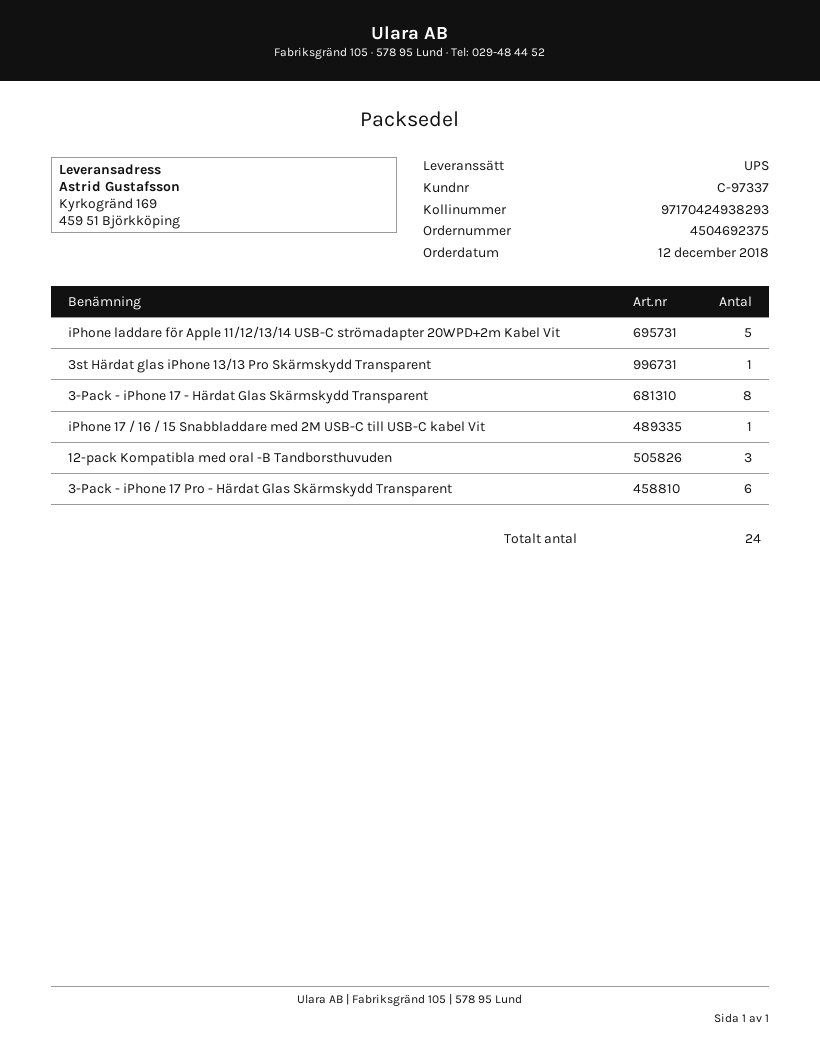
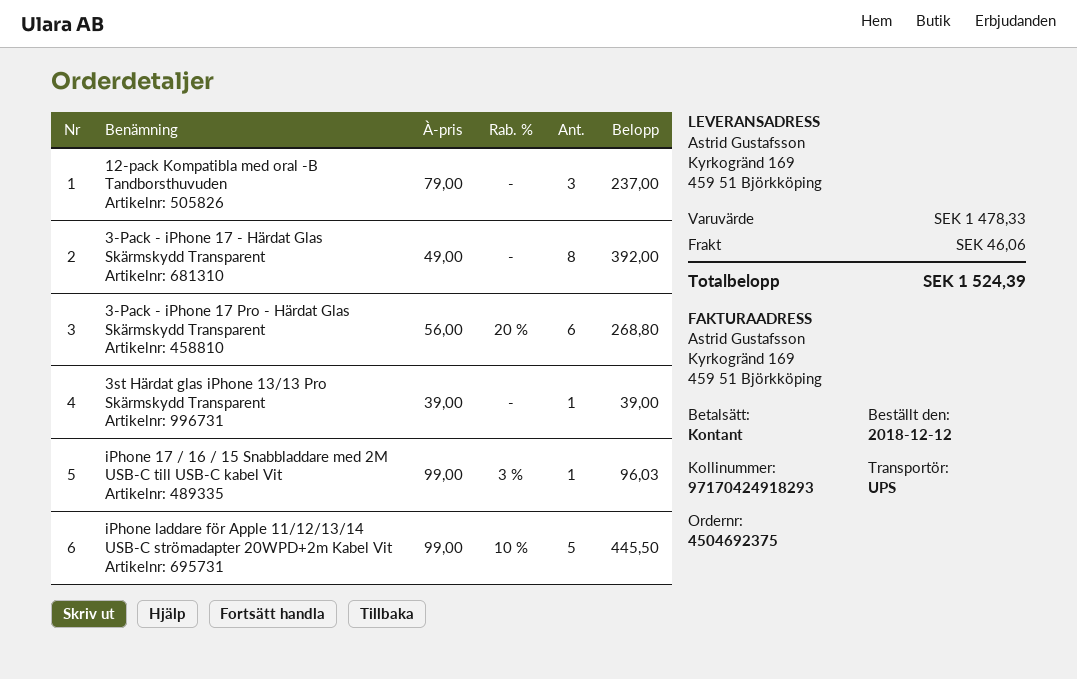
tracking number: 97170424938293 -> 97170424918293

